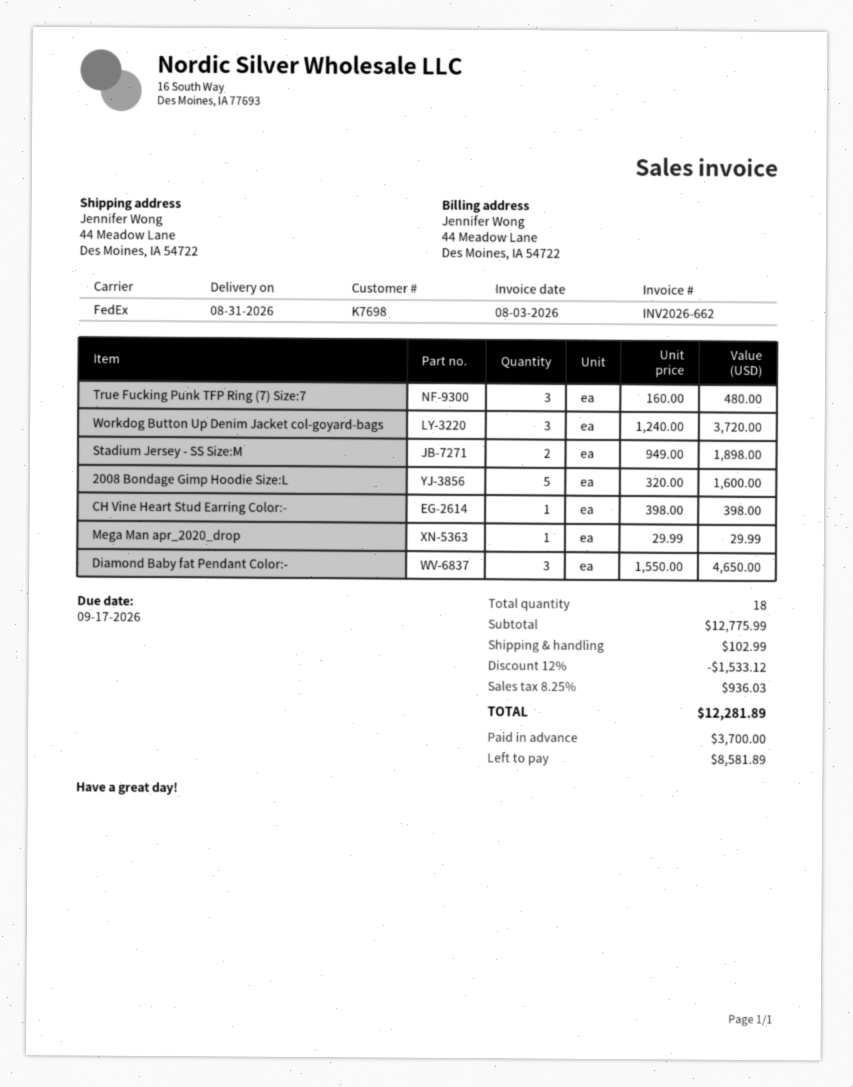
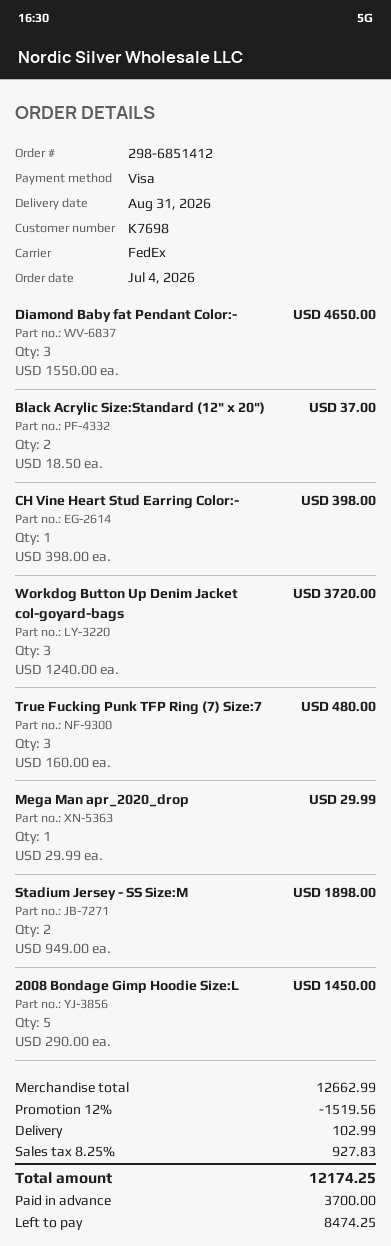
2008 Bondage Gimp Hoodie Size:L: 5 x 320.00 = 1600.00 -> 5 x 290.00 = 1450.00
Black Acrylic Size:Standard (12" x 20"): none -> 2 x 18.50 = 37.00
subtotal: 12775.99 -> 12662.99
discount: 12% = 1533.12 -> 12% = 1519.56
tax: 8.25% = 936.03 -> 8.25% = 927.83
total: 12281.89 -> 12174.25
balance: 8581.89 -> 8474.25

